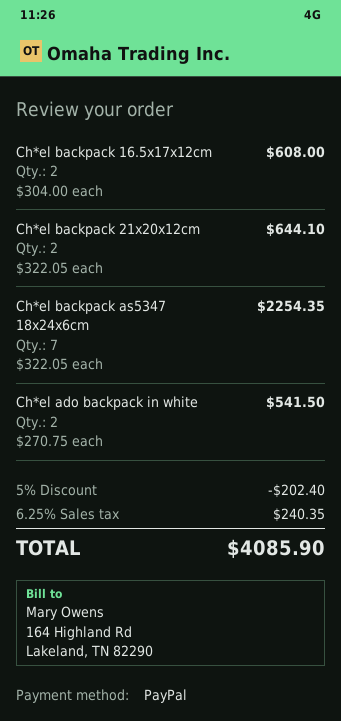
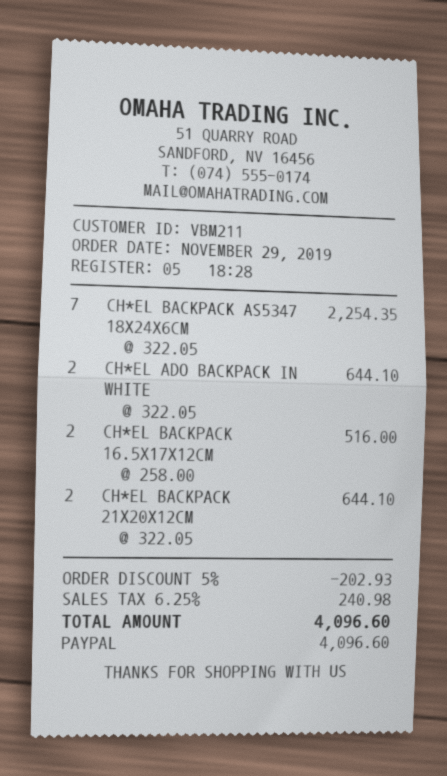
Ch*el backpack 16.5x17x12cm: 2 x 304.00 = 608.00 -> 2 x 258.00 = 516.00
Ch*el ado backpack in white: 2 x 270.75 = 541.50 -> 2 x 322.05 = 644.10
discount: 5% = 202.40 -> 5% = 202.93
tax: 6.25% = 240.35 -> 6.25% = 240.98
total: 4085.90 -> 4096.60

